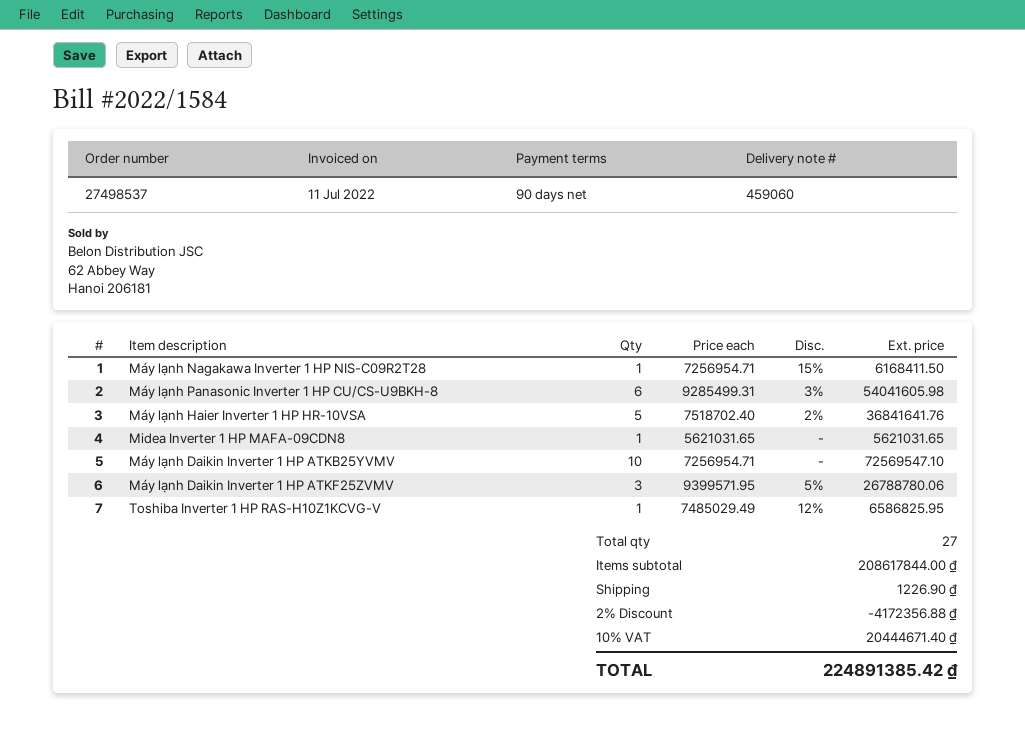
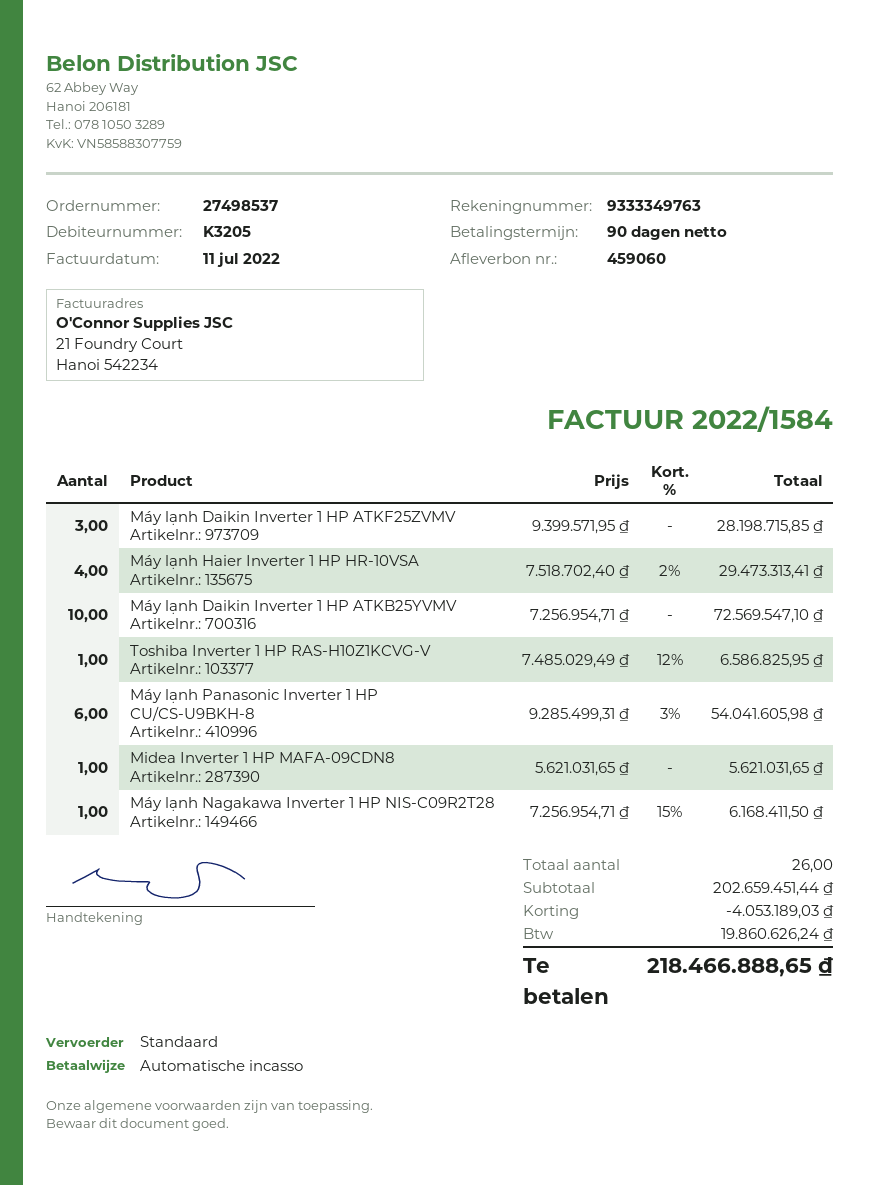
Máy lạnh Haier Inverter 1 HP HR-10VSA: 5 x 7518702.40 - 2% = 36841641.76 -> 4 x 7518702.40 - 2% = 29473313.41
Máy lạnh Daikin Inverter 1 HP ATKF25ZVMV: 3 x 9399571.95 - 5% = 26788780.06 -> 3 x 9399571.95 = 28198715.85
total quantity: 27 -> 26
subtotal: 208617844.00 -> 202659451.44
discount: 4172356.88 -> 4053189.03
shipping: 1226.90 -> none
tax: 20444671.40 -> 19860626.24
total: 224891385.42 -> 218466888.65

